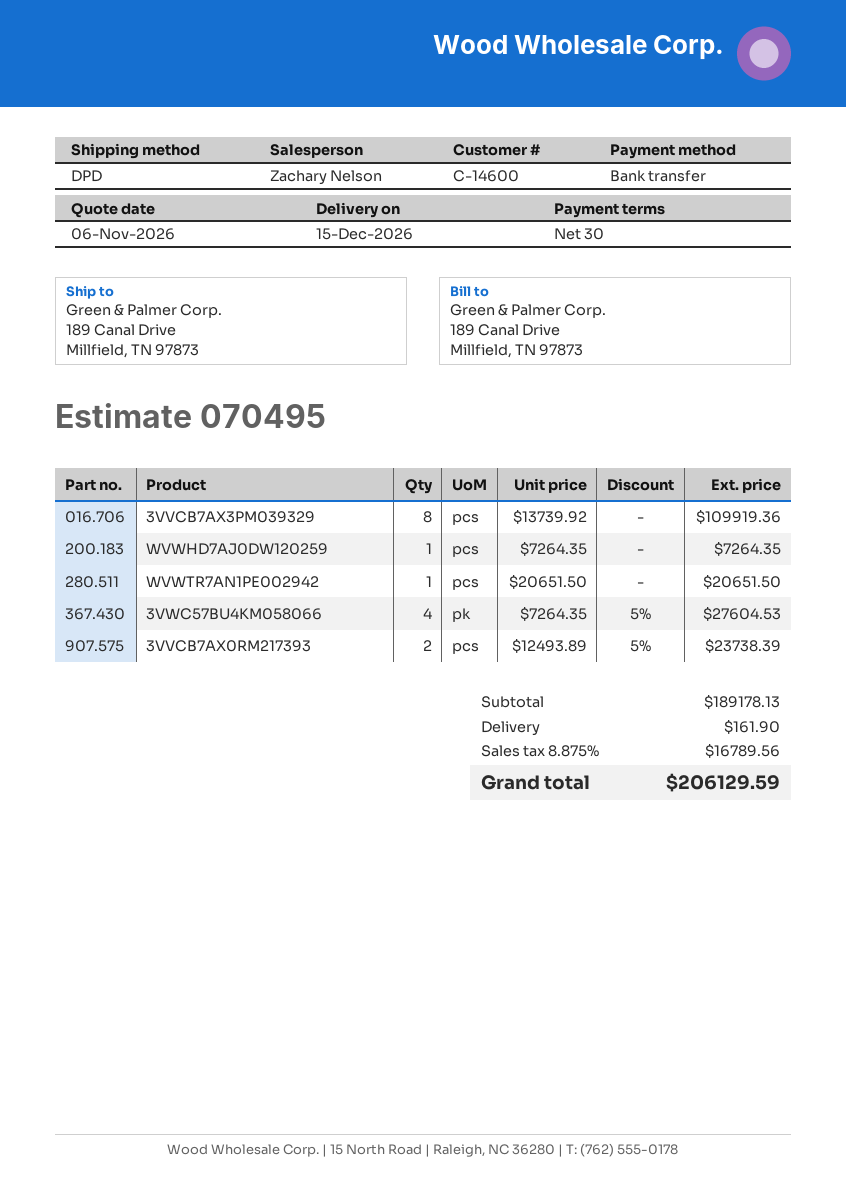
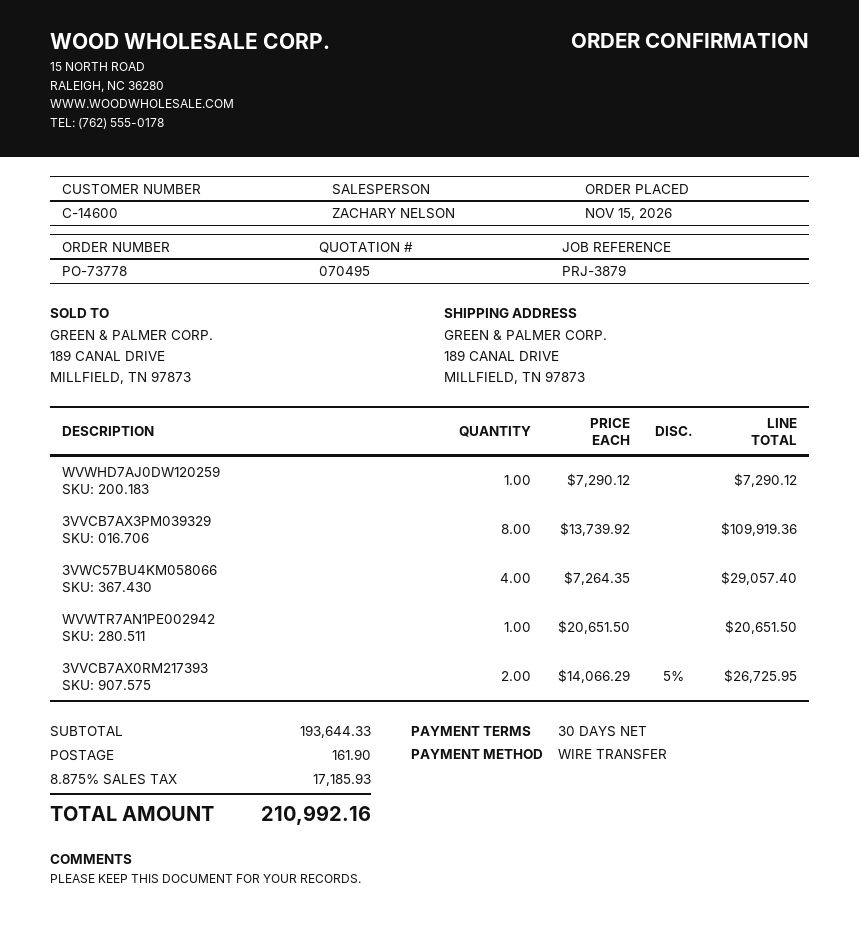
WVWHD7AJ0DW120259: 1 x 7264.35 = 7264.35 -> 1 x 7290.12 = 7290.12
3VWC57BU4KM058066: 4 x 7264.35 - 5% = 27604.53 -> 4 x 7264.35 = 29057.40
3VVCB7AX0RM217393: 2 x 12493.89 - 5% = 23738.39 -> 2 x 14066.29 - 5% = 26725.95
subtotal: 189178.13 -> 193644.33
tax: 8.875% = 16789.56 -> 8.875% = 17185.93
total: 206129.59 -> 210992.16

